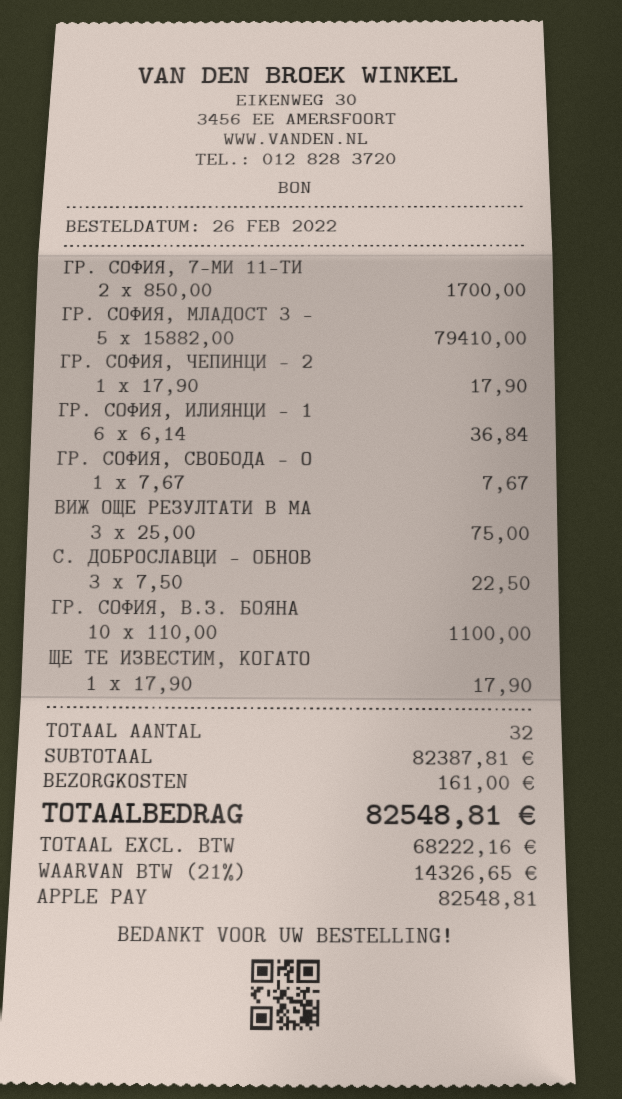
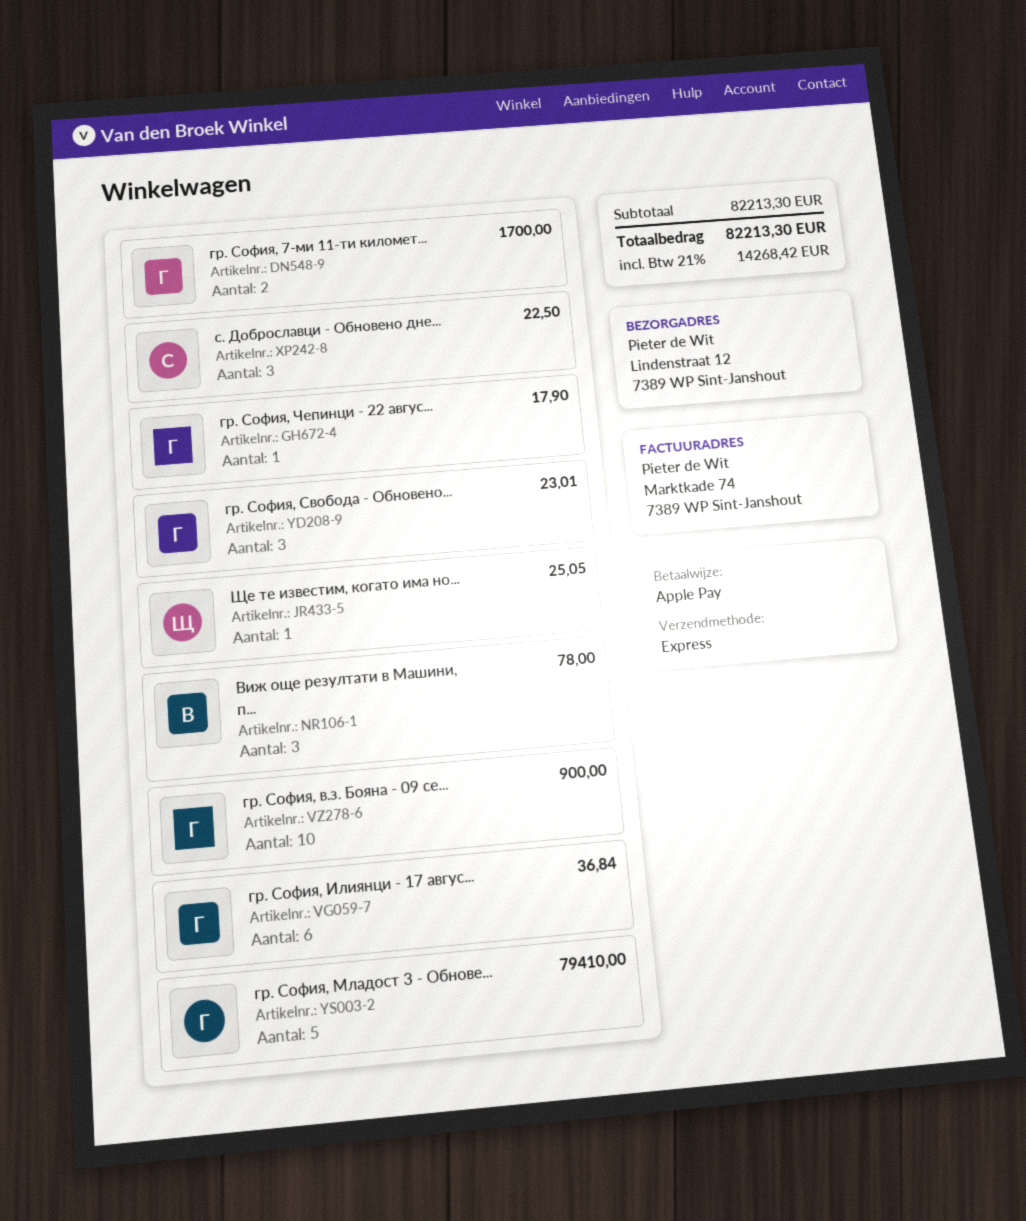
ГР. СОФИЯ, СВОБОДА - О: 1 for 7.67 -> 3 for 23.01
ВИЖ ОЩЕ РЕЗУЛТАТИ В МА: 3 for 75.00 -> 3 for 78.00
ГР. СОФИЯ, В.З. БОЯНА: 10 for 1100.00 -> 10 for 900.00
ЩЕ ТЕ ИЗВЕСТИМ, КОГАТО: 1 for 17.90 -> 1 for 25.05
subtotal: 82387.81 -> 82213.30
shipping: 161.00 -> none
tax: 21% = 14326.65 -> 21% = 14268.42
total: 82548.81 -> 82213.30

